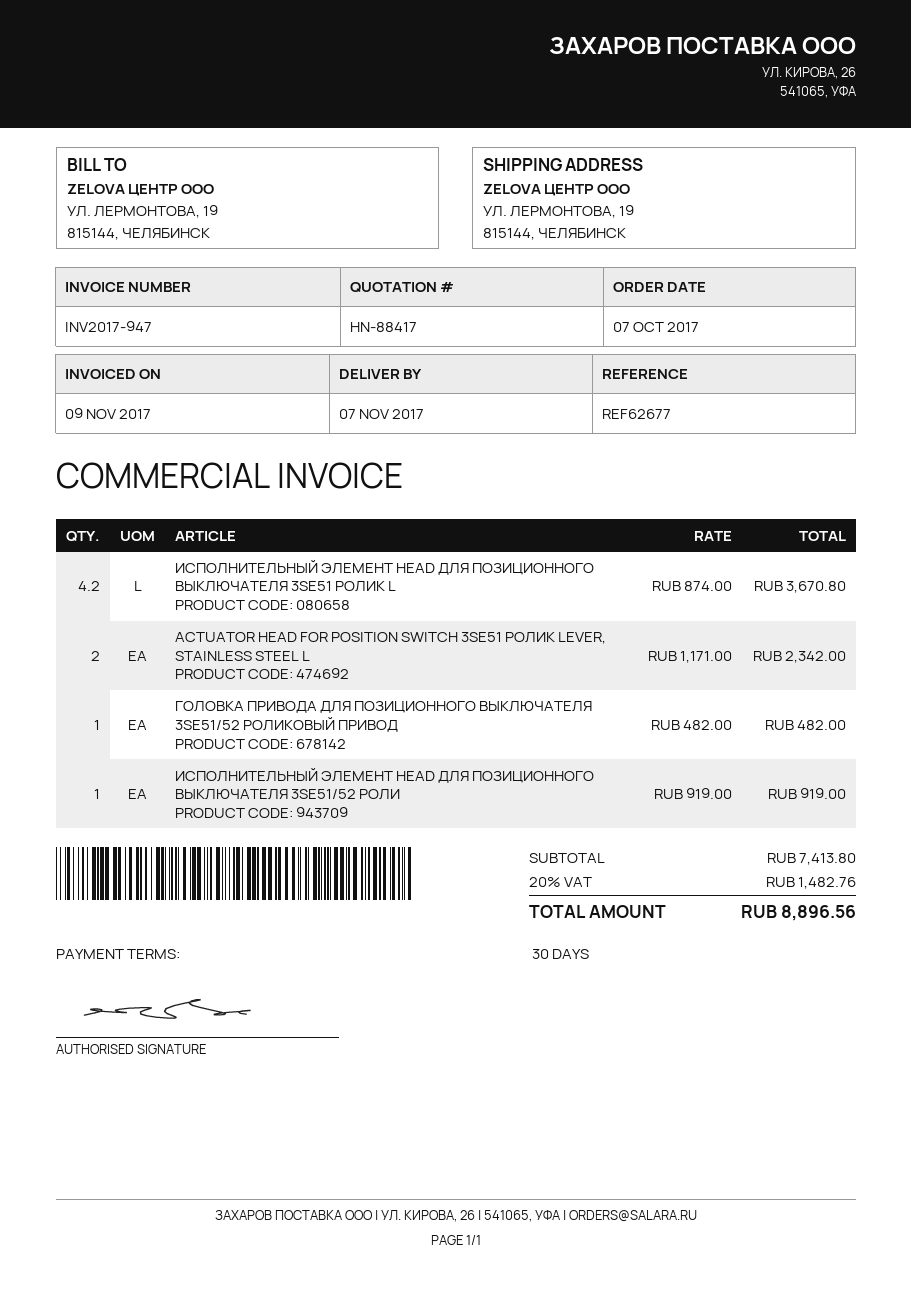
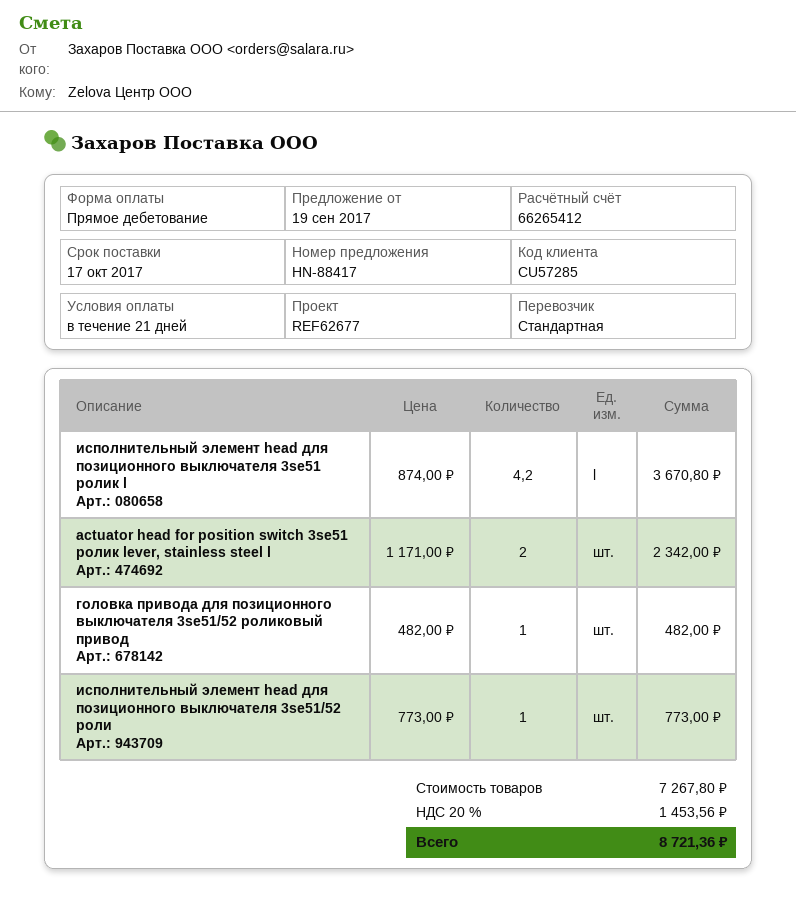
delivery date: 2017-11-07 -> 2017-10-17
payment terms: 30 days -> 21 days
ИСПОЛНИТЕЛЬНЫЙ ЭЛЕМЕНТ HEAD ДЛЯ ПОЗИЦИОННОГО ВЫКЛЮЧАТЕЛЯ 3SE51/52 РОЛИ: 1 x 919.00 = 919.00 -> 1 x 773.00 = 773.00
subtotal: 7413.80 -> 7267.80
tax: 20% = 1482.76 -> 20% = 1453.56
total: 8896.56 -> 8721.36

